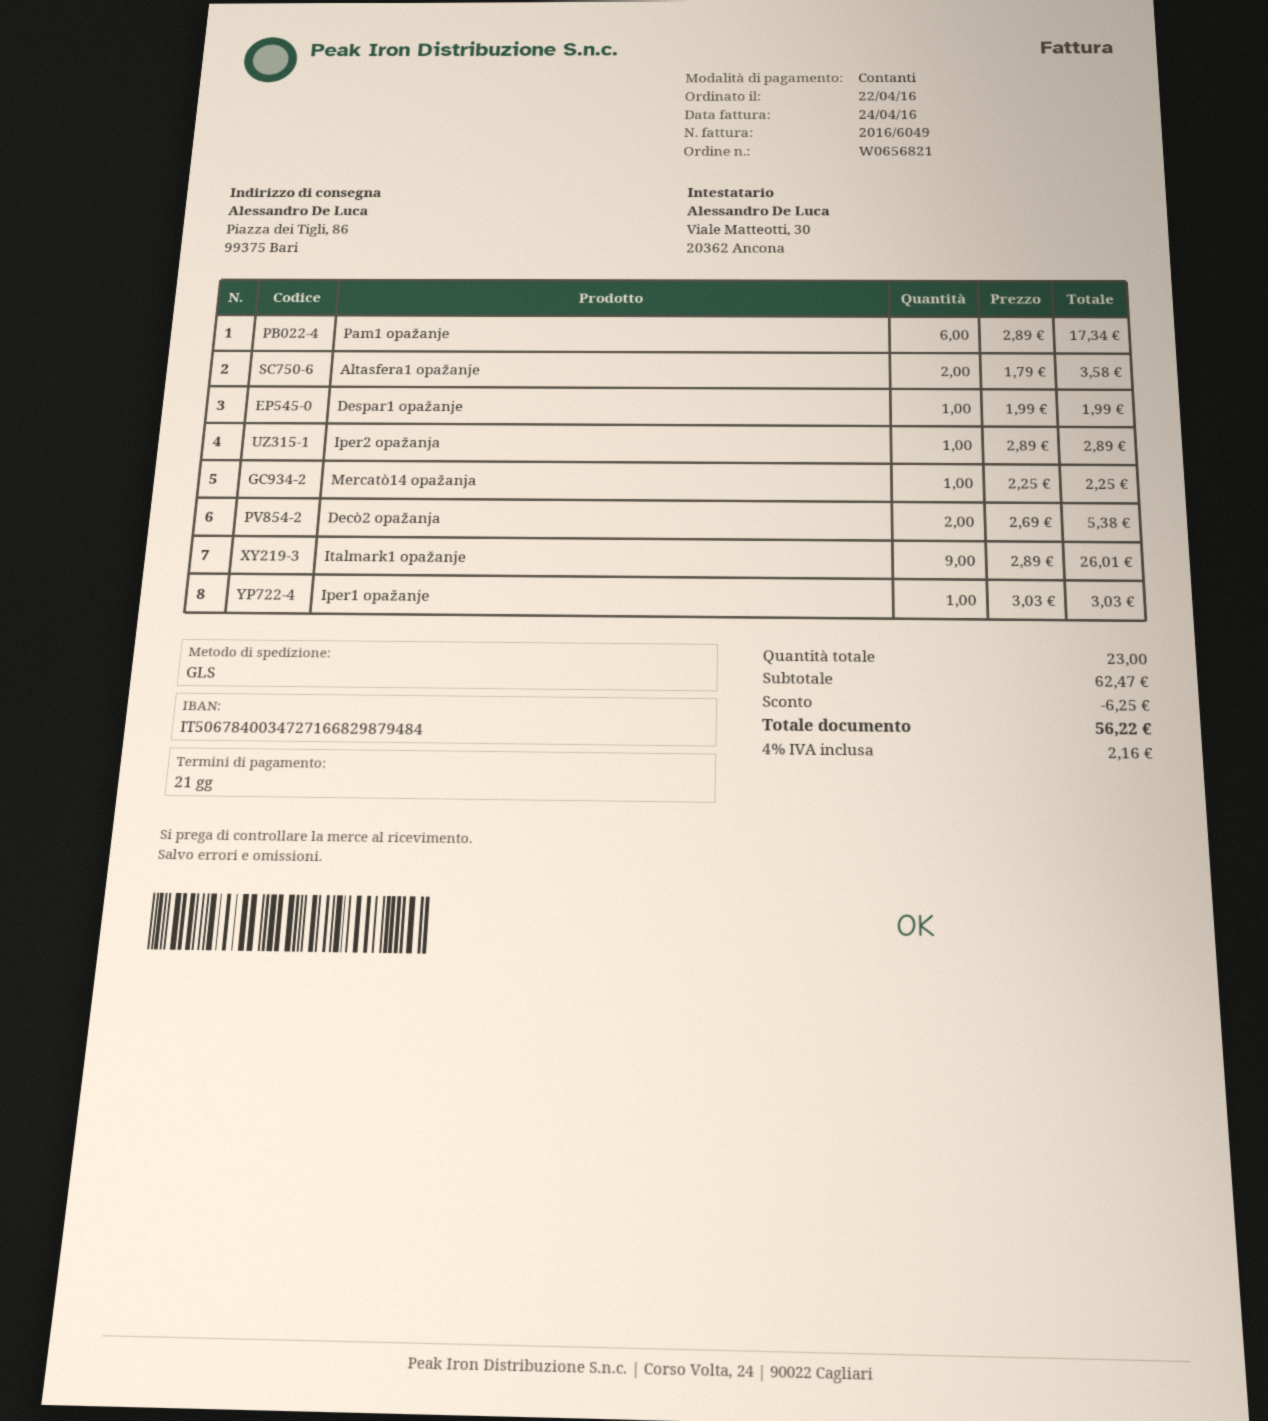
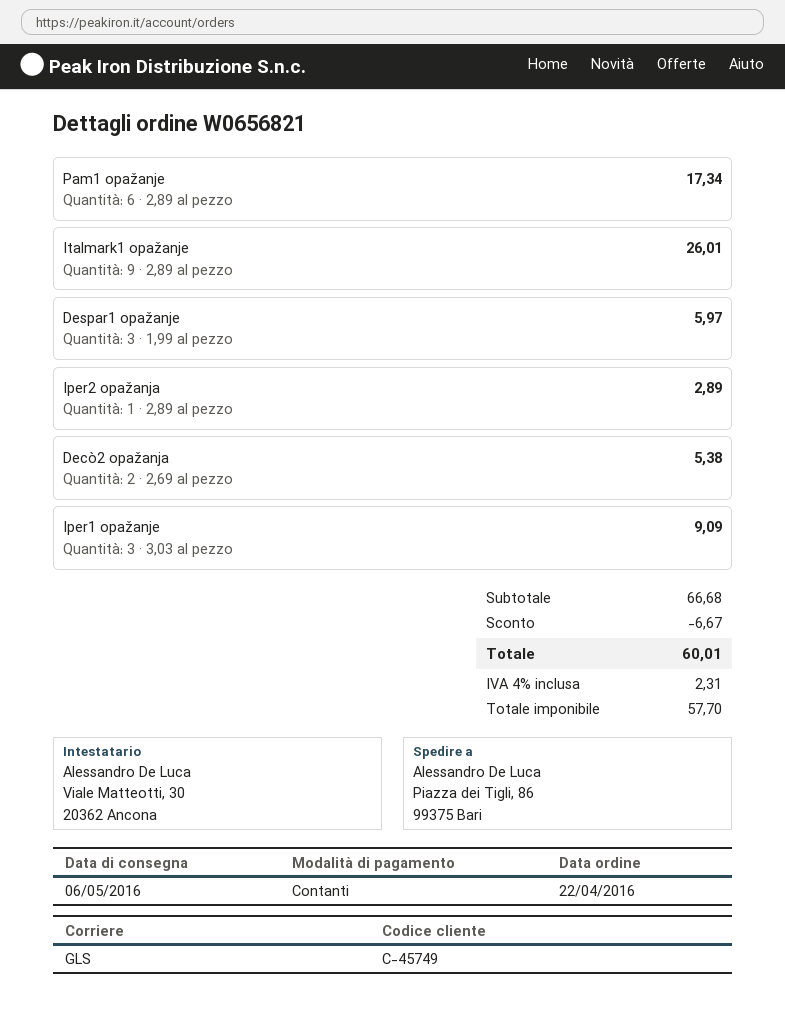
Altasfera1 opažanje: 2 x 1.79 = 3.58 -> none
Despar1 opažanje: 1 x 1.99 = 1.99 -> 3 x 1.99 = 5.97
Mercatò14 opažanja: 1 x 2.25 = 2.25 -> none
Iper1 opažanje: 1 x 3.03 = 3.03 -> 3 x 3.03 = 9.09
subtotal: 62.47 -> 66.68
discount: 6.25 -> 6.67
tax: 4% = 2.16 -> 4% = 2.31
total: 56.22 -> 60.01

